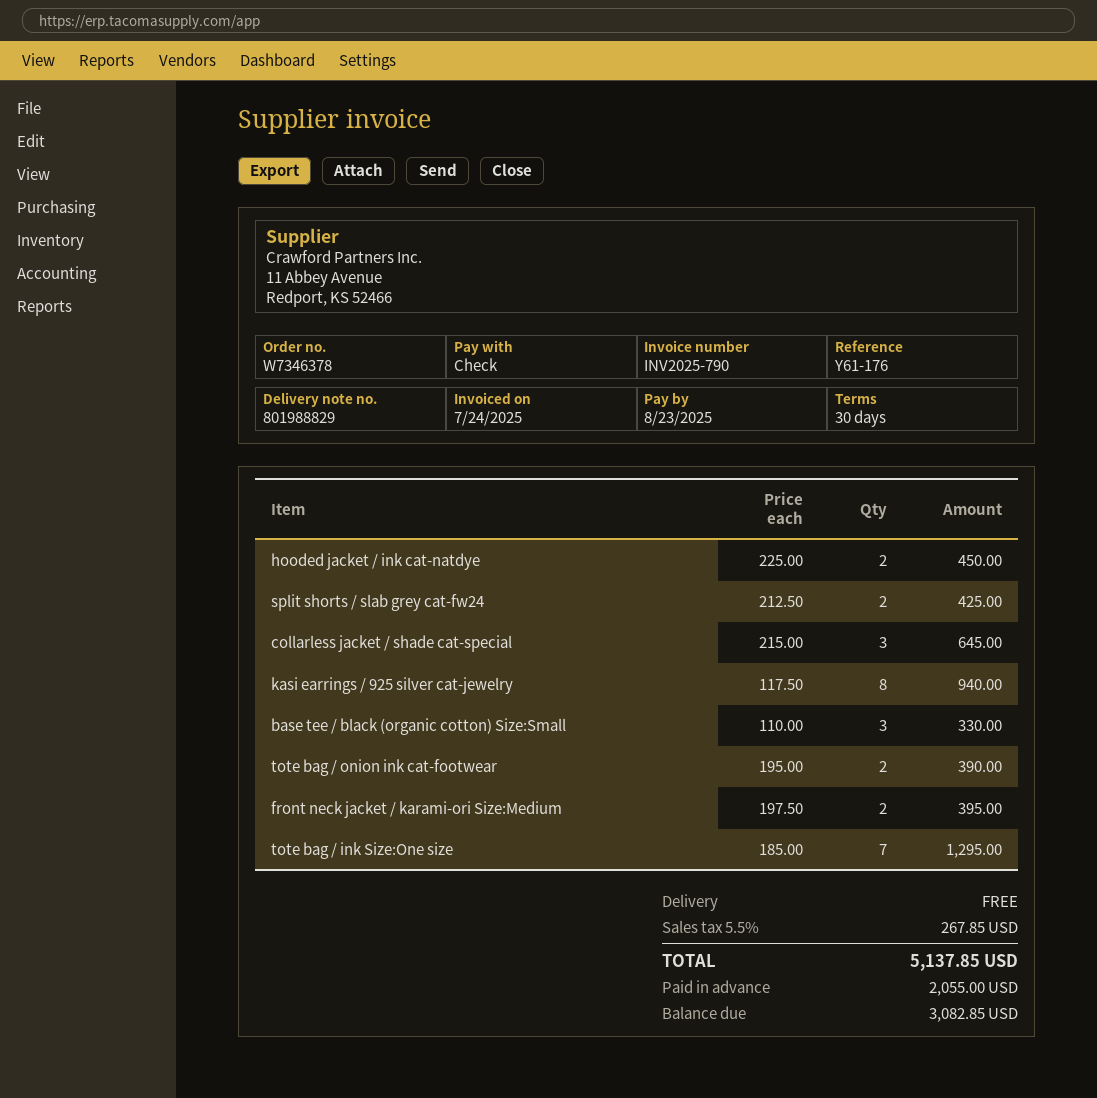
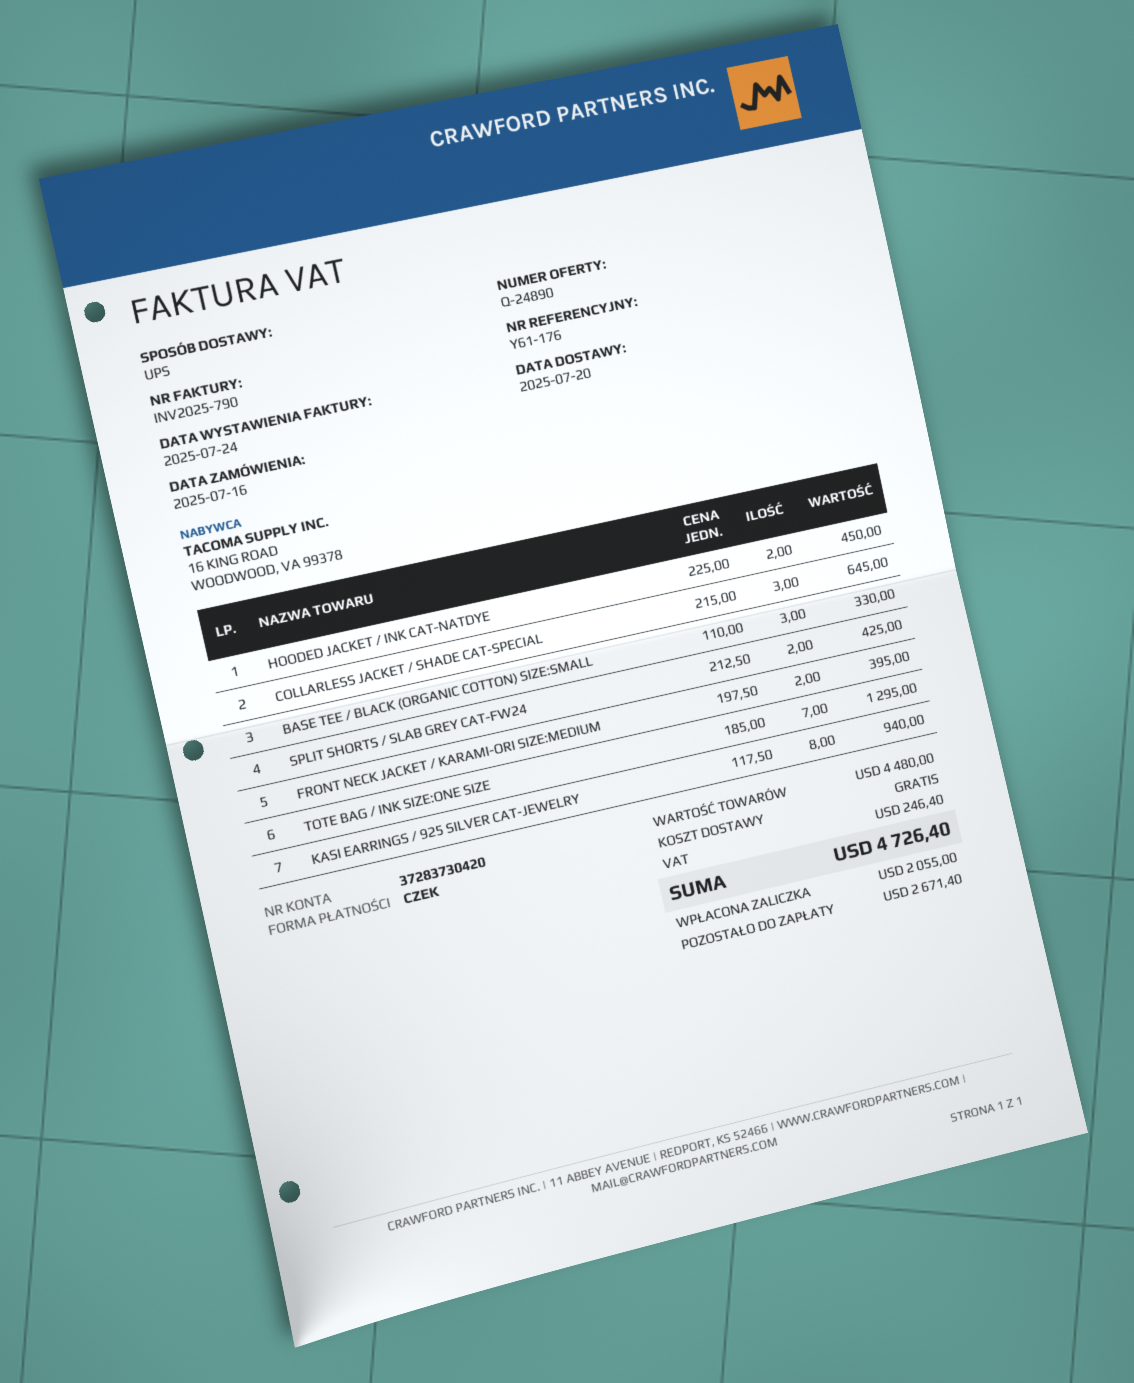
tote bag / onion ink cat-footwear: 2 x 195.00 = 390.00 -> none
tax: 267.85 -> 246.40
total: 5137.85 -> 4726.40
balance: 3082.85 -> 2671.40

